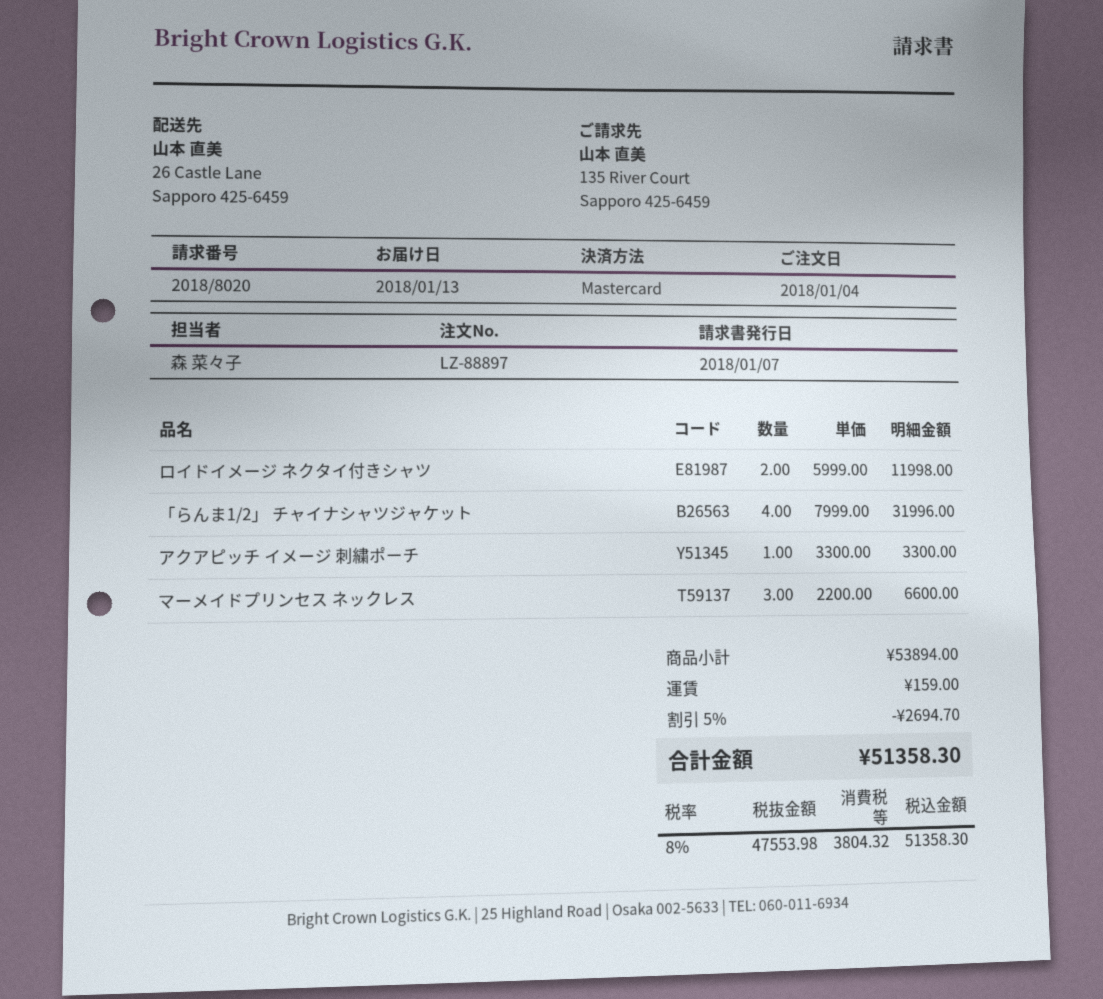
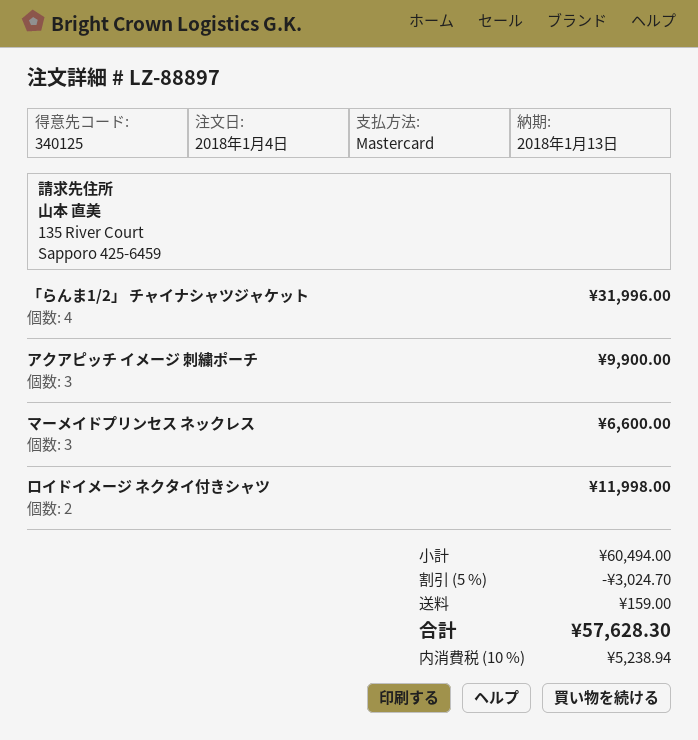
アクアピッチ イメージ 刺繍ポーチ: 1 for 3300.00 -> 3 for 9900.00
subtotal: 53894.00 -> 60494.00
discount: 5% = 2694.70 -> 5% = 3024.70
tax: 8% = 3804.32 -> 10% = 5238.94
total: 51358.30 -> 57628.30

